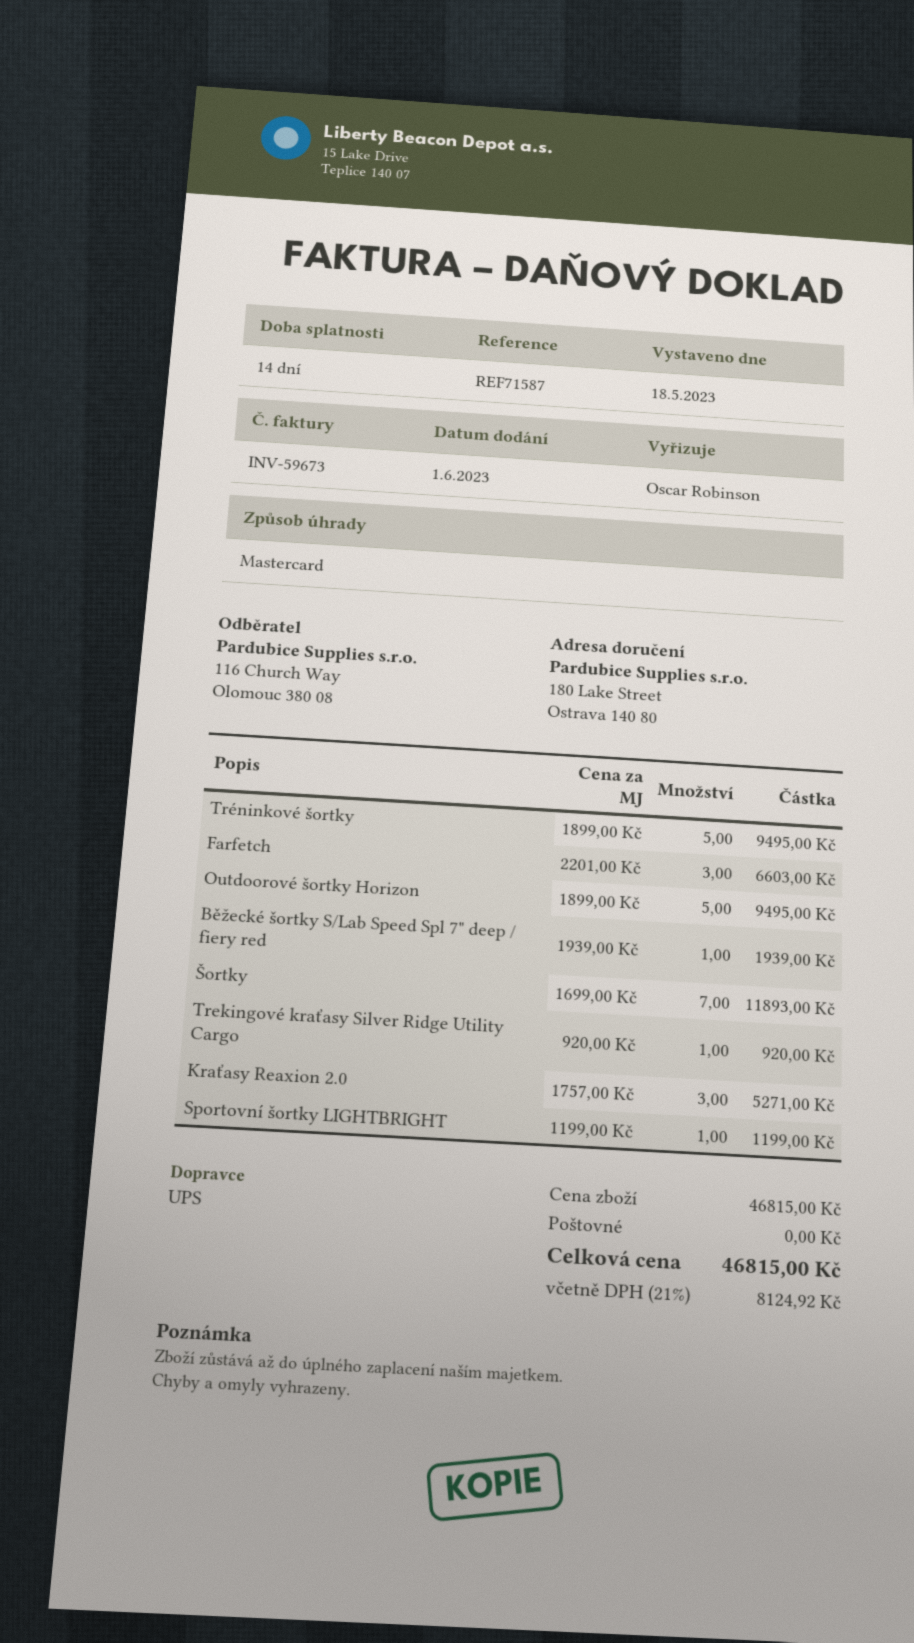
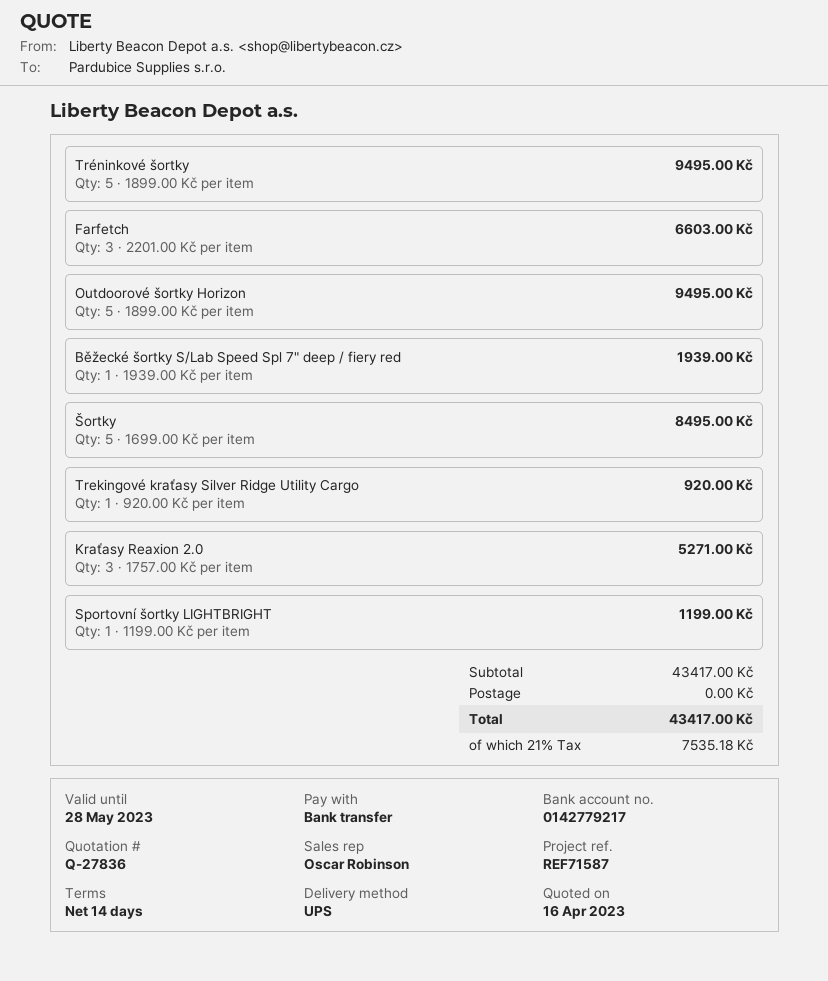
payment method: Mastercard -> bank transfer
Šortky: 7 x 1699.00 = 11893.00 -> 5 x 1699.00 = 8495.00
subtotal: 46815.00 -> 43417.00
tax: 21% = 8124.92 -> 21% = 7535.18
total: 46815.00 -> 43417.00

